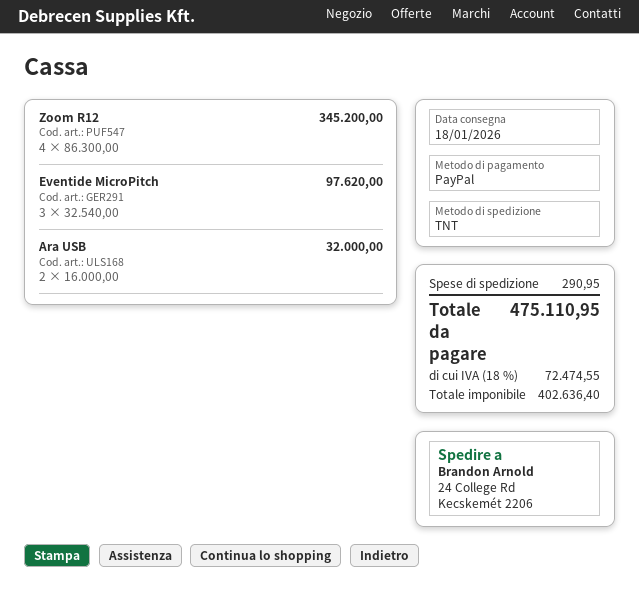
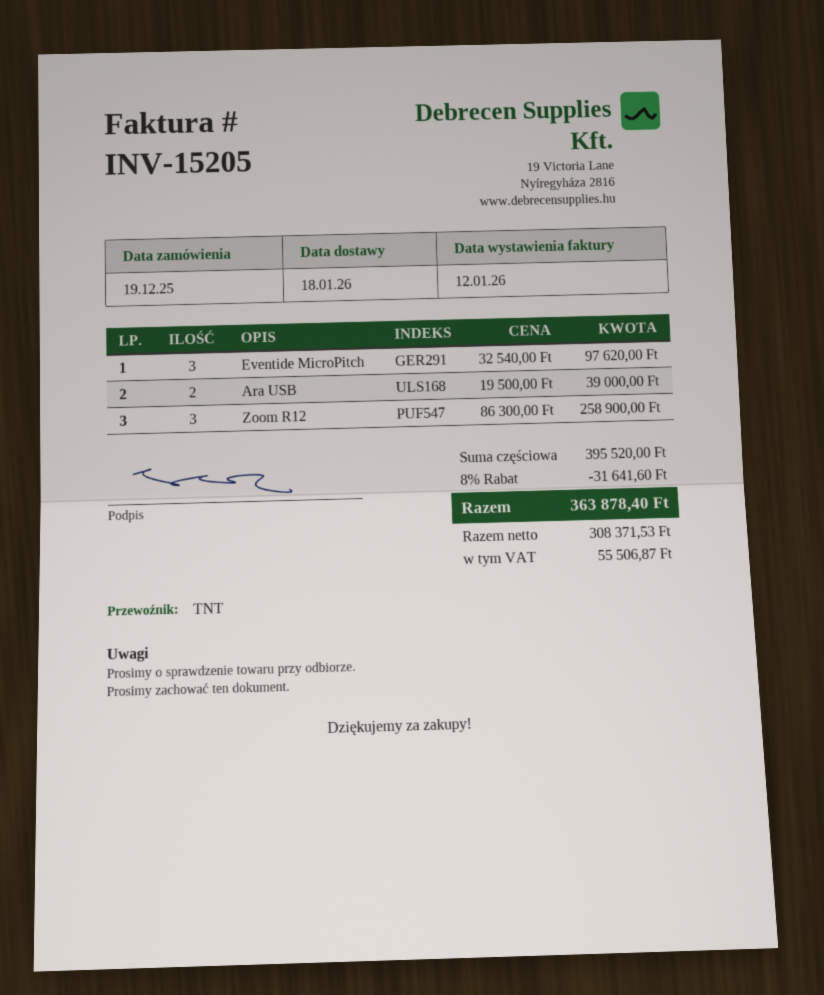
Zoom R12: 4 x 86300.00 = 345200.00 -> 3 x 86300.00 = 258900.00
Ara USB: 2 x 16000.00 = 32000.00 -> 2 x 19500.00 = 39000.00
discount: none -> 8% = 31641.60
shipping: 290.95 -> none
net: 402636.40 -> 308371.53
tax: 72474.55 -> 55506.87
total: 475110.95 -> 363878.40

